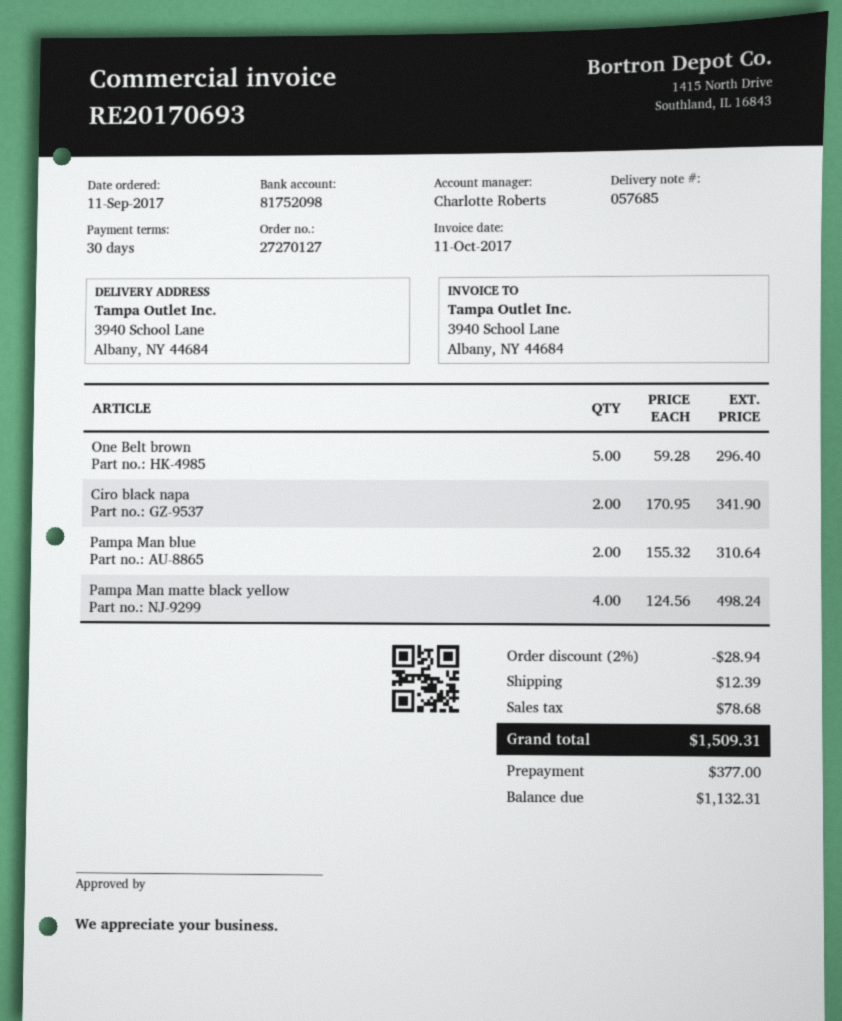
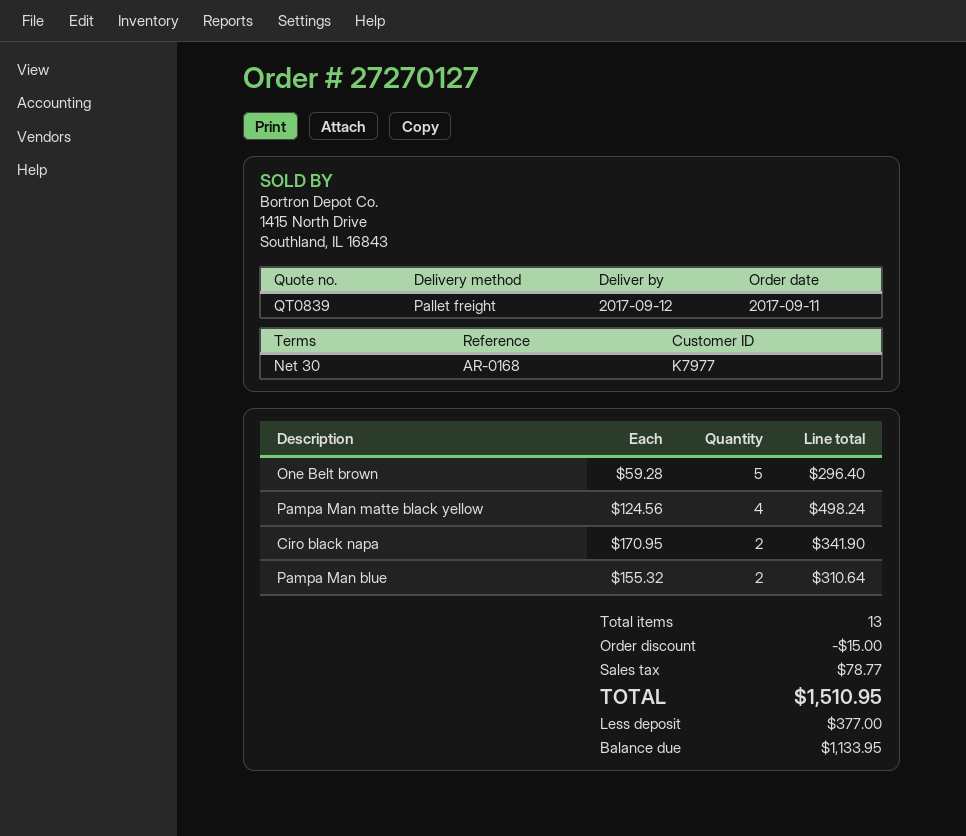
discount: 28.94 -> 15.00
shipping: 12.39 -> none
tax: 78.68 -> 78.77
total: 1509.31 -> 1510.95
balance: 1132.31 -> 1133.95

